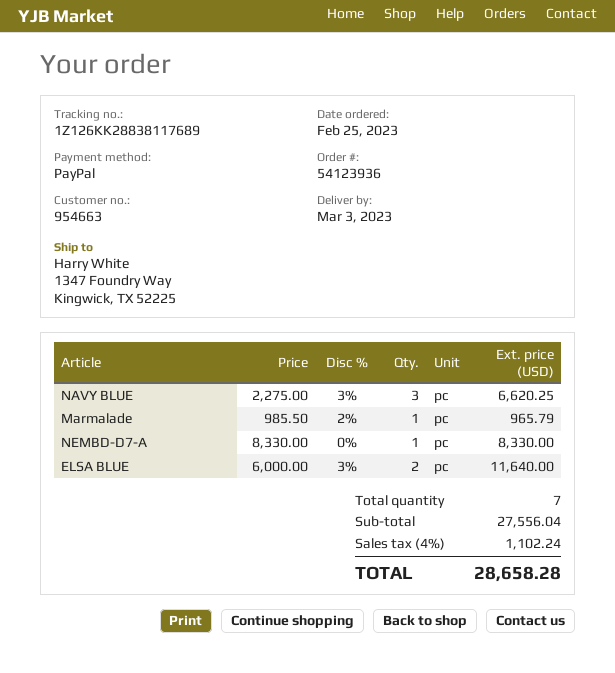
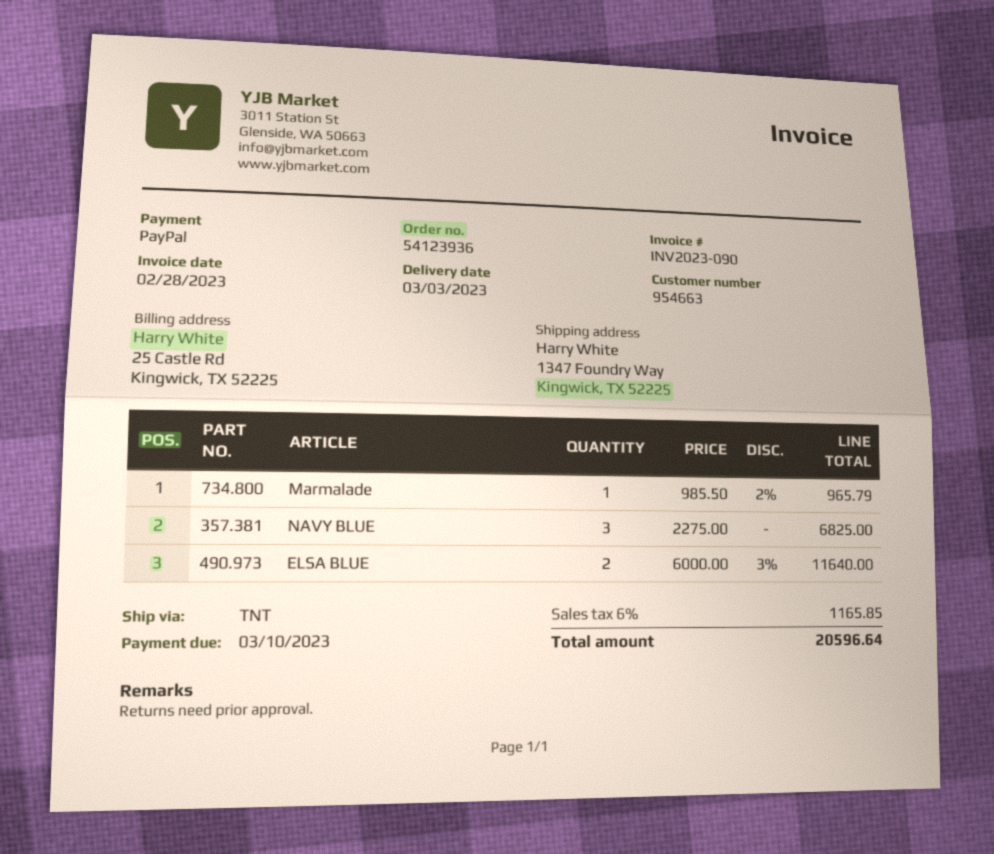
NAVY BLUE: 3 x 2275.00 - 3% = 6620.25 -> 3 x 2275.00 = 6825.00
NEMBD-D7-A: 1 x 8330.00 = 8330.00 -> none
tax: 4% = 1102.24 -> 6% = 1165.85
total: 28658.28 -> 20596.64

